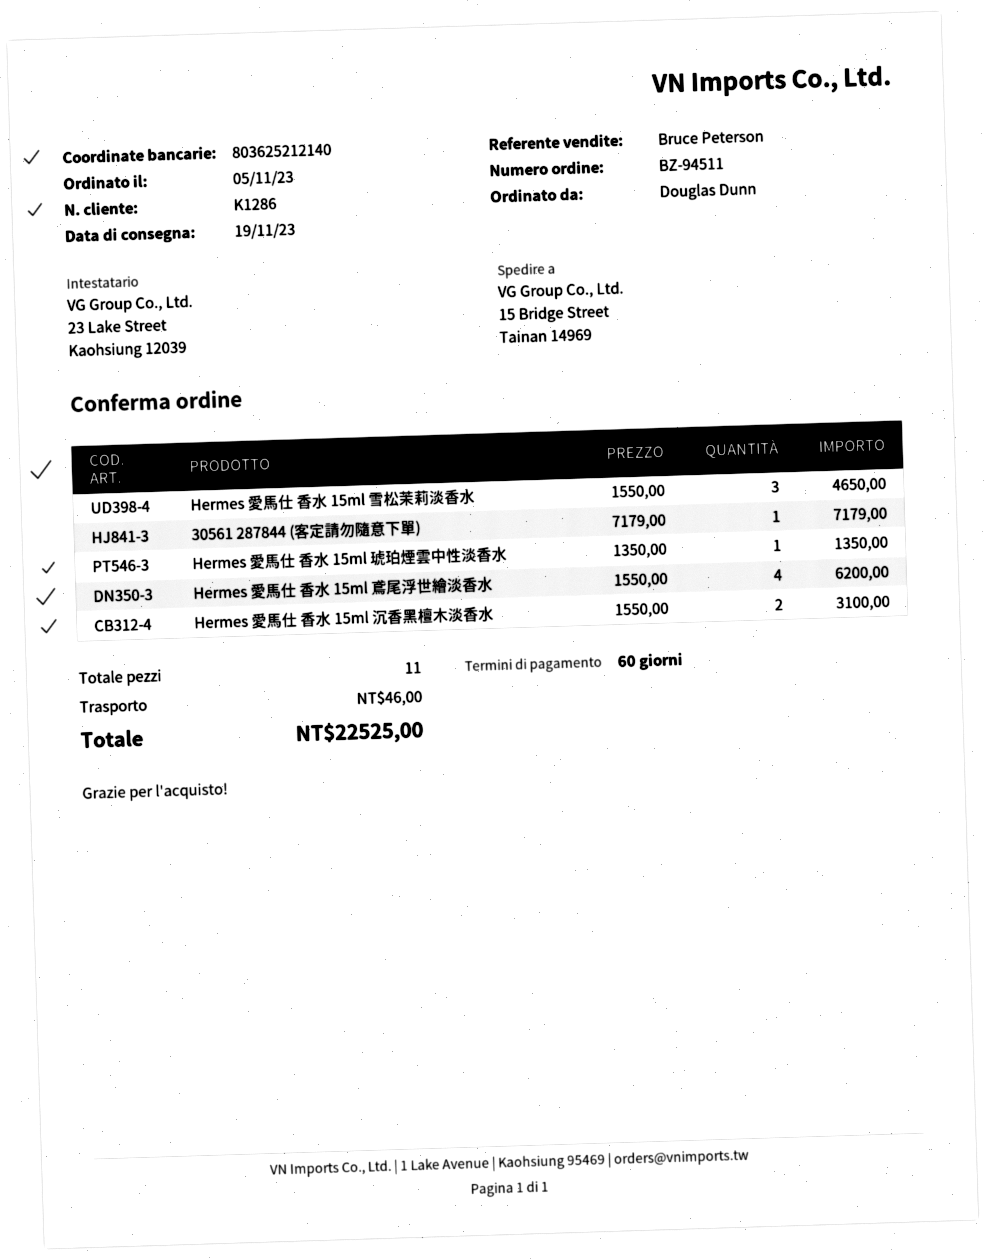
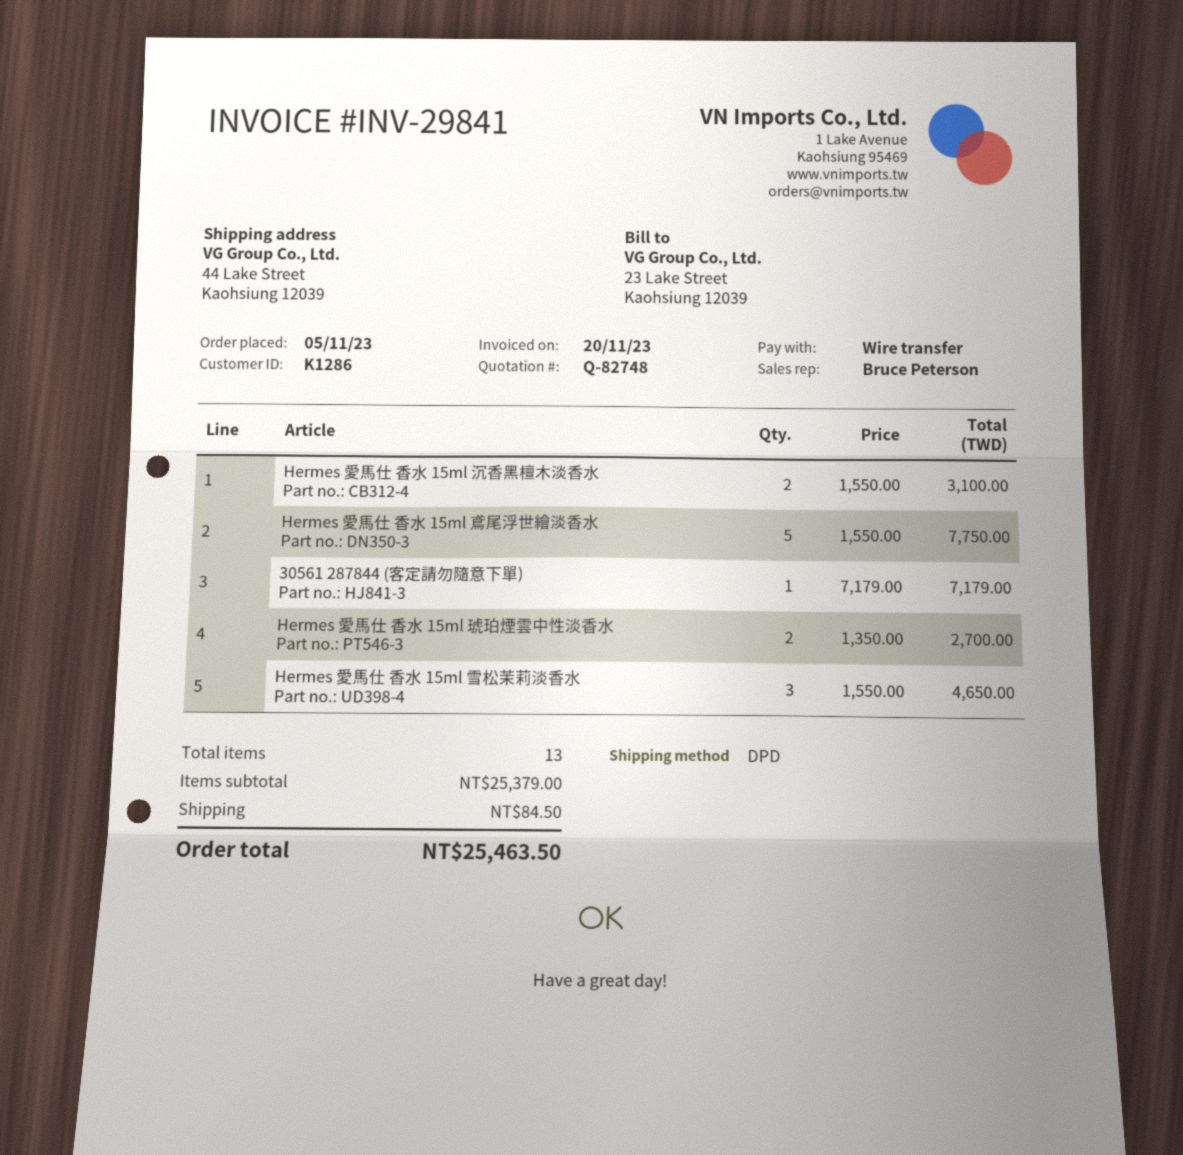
ship to: 15 Bridge Street, Tainan 14969 -> 44 Lake Street, Kaohsiung 12039
Hermes 愛馬仕 香水 15ml 琥珀煙雲中性淡香水: 1 x 1350.00 = 1350.00 -> 2 x 1350.00 = 2700.00
Hermes 愛馬仕 香水 15ml 鳶尾浮世繪淡香水: 4 x 1550.00 = 6200.00 -> 5 x 1550.00 = 7750.00
total quantity: 11 -> 13
shipping: 46.00 -> 84.50
total: 22525.00 -> 25463.50

